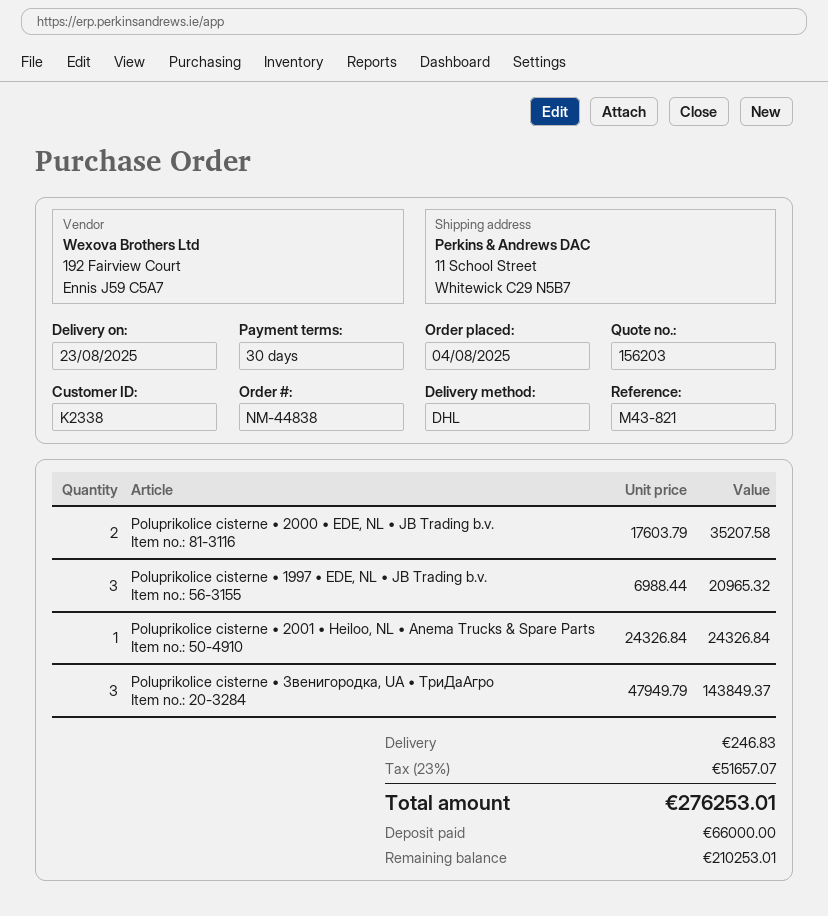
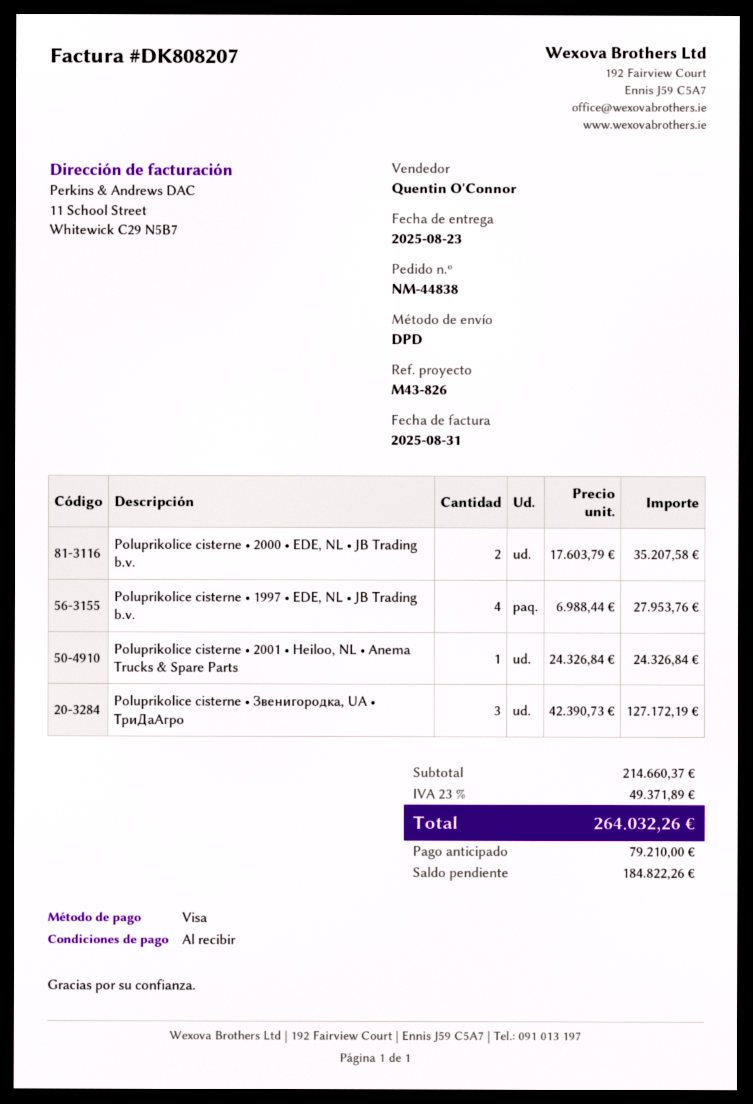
payment terms: 30 days -> on receipt
reference: M43-821 -> M43-826
shipping method: DHL -> DPD
Poluprikolice cisterne • 1997 • EDE, NL • JB Trading b.v.: 3 x 6988.44 = 20965.32 -> 4 x 6988.44 = 27953.76
Poluprikolice cisterne • Звенигородка, UA • ТриДаАгро: 3 x 47949.79 = 143849.37 -> 3 x 42390.73 = 127172.19
shipping: 246.83 -> none
tax: 23% = 51657.07 -> 23% = 49371.89
total: 276253.01 -> 264032.26
deposit: 66000.00 -> 79210.00
balance: 210253.01 -> 184822.26

